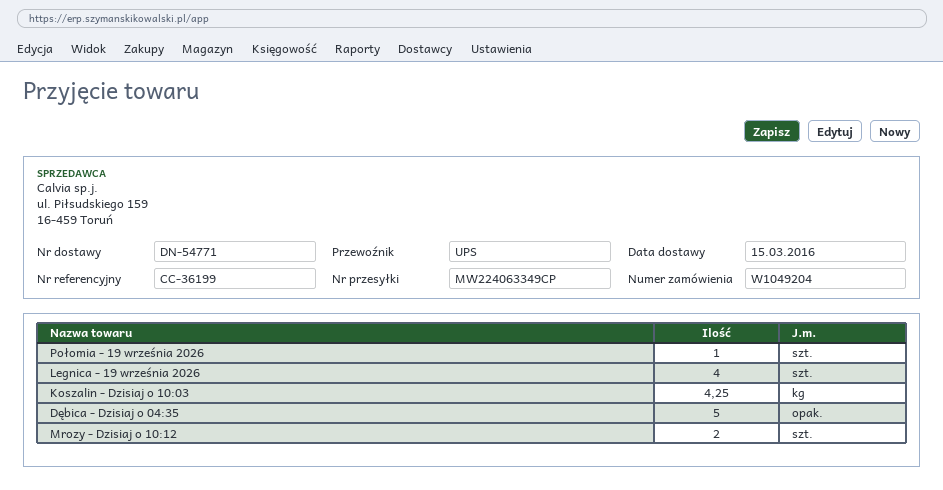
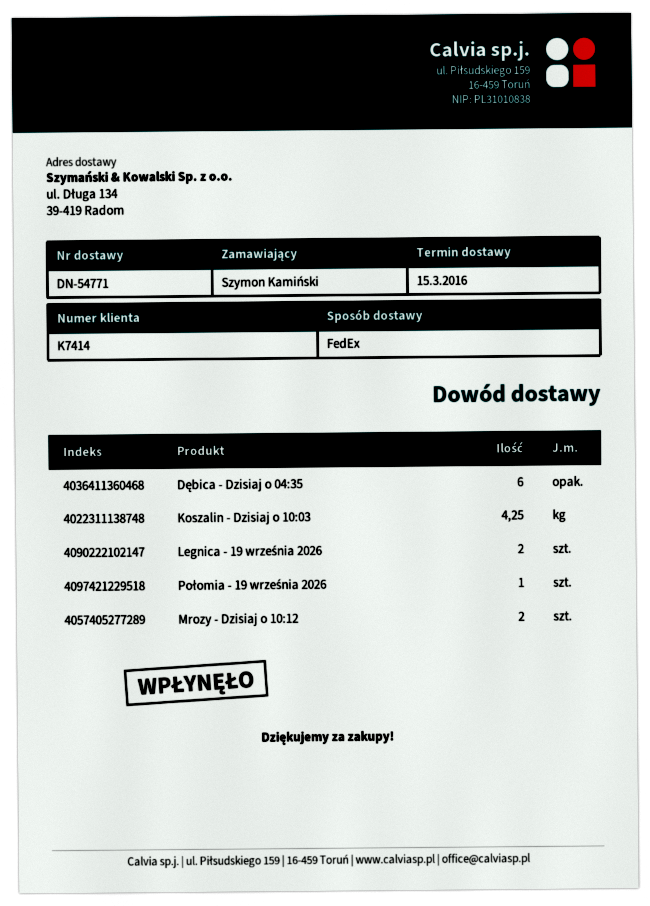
shipping method: UPS -> FedEx
Legnica - 19 września 2026: 4 -> 2
Dębica - Dzisiaj o 04:35: 5 -> 6

